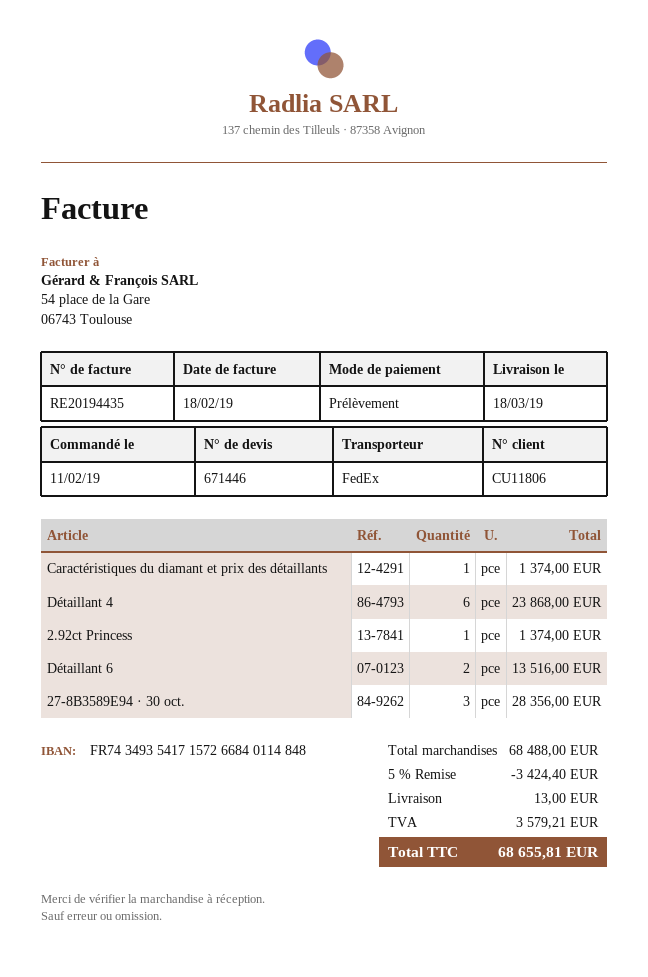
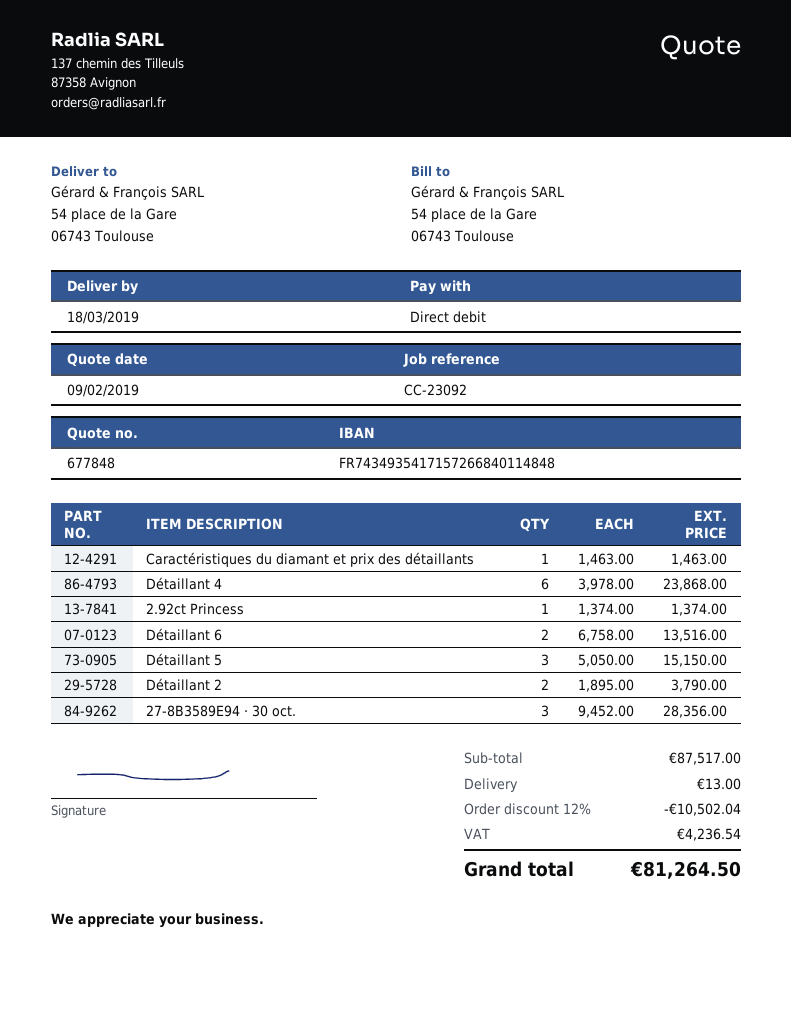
quote number: 671446 -> 677848
Caractéristiques du diamant et prix des détaillants: 1 for 1374.00 -> 1 for 1463.00
Détaillant 5: none -> 3 for 15150.00
Détaillant 2: none -> 2 for 3790.00
subtotal: 68488.00 -> 87517.00
discount: 5% = 3424.40 -> 12% = 10502.04
tax: 3579.21 -> 4236.54
total: 68655.81 -> 81264.50

